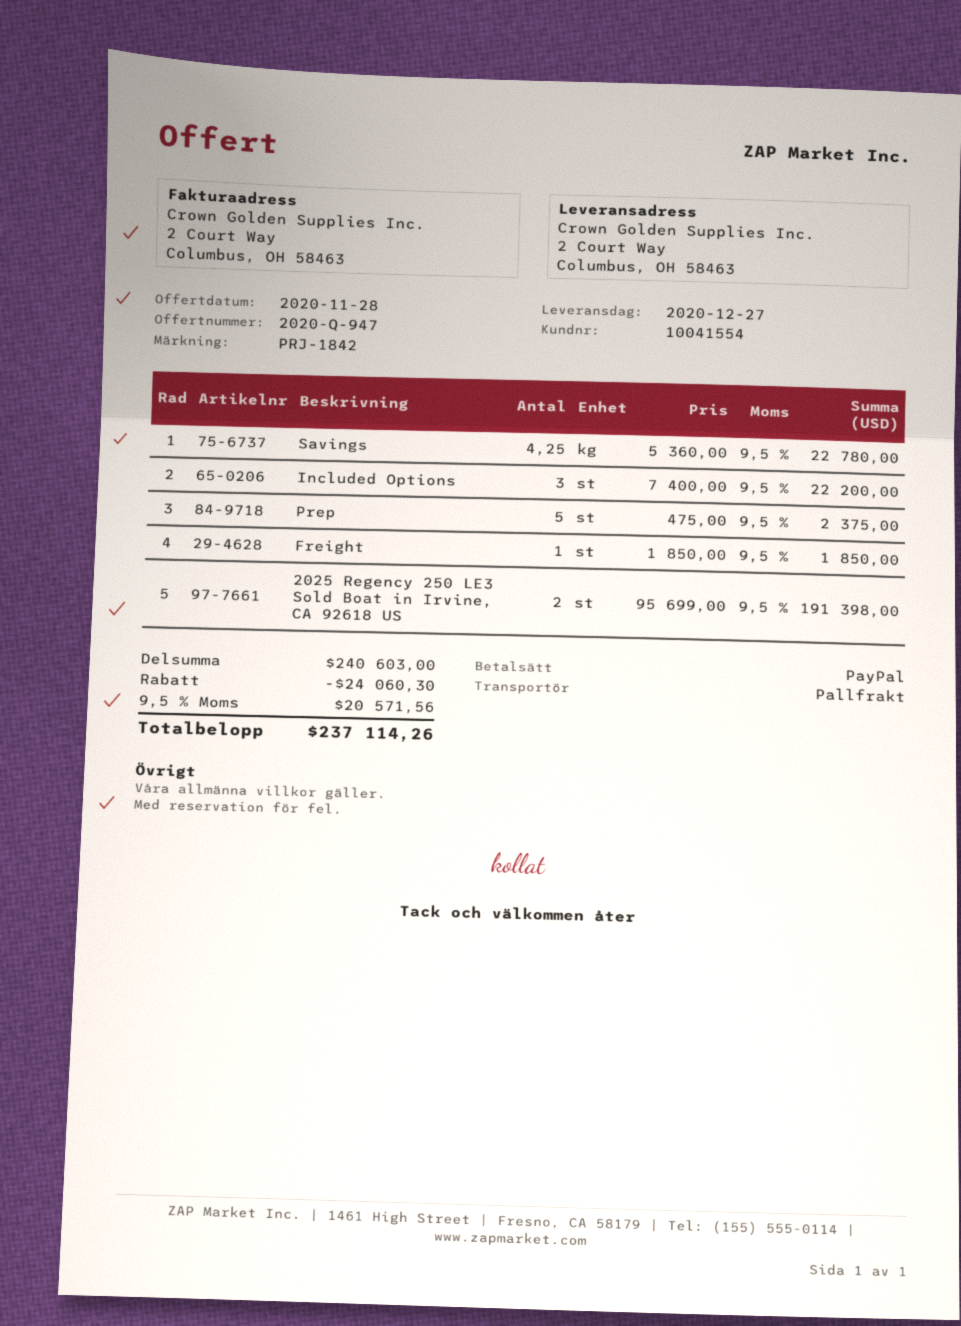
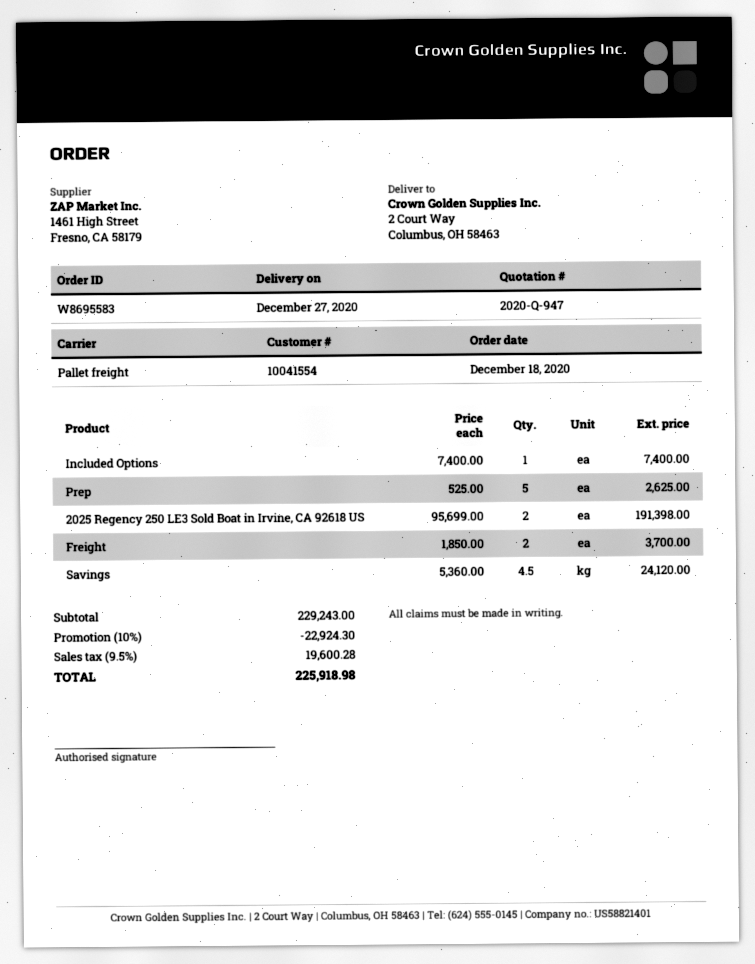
Savings: 4.25 x 5360.00 = 22780.00 -> 4.5 x 5360.00 = 24120.00
Included Options: 3 x 7400.00 = 22200.00 -> 1 x 7400.00 = 7400.00
Prep: 5 x 475.00 = 2375.00 -> 5 x 525.00 = 2625.00
Freight: 1 x 1850.00 = 1850.00 -> 2 x 1850.00 = 3700.00
subtotal: 240603.00 -> 229243.00
discount: 24060.30 -> 22924.30
tax: 9.5% = 20571.56 -> 9.5% = 19600.28
total: 237114.26 -> 225918.98

